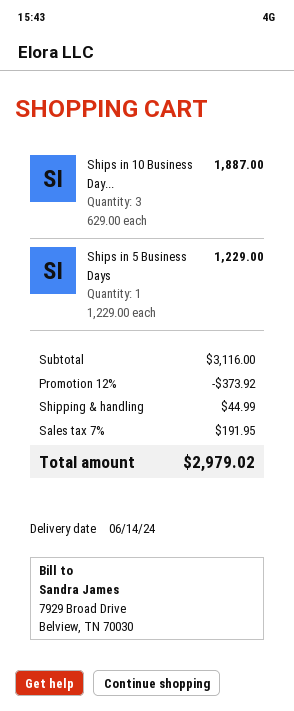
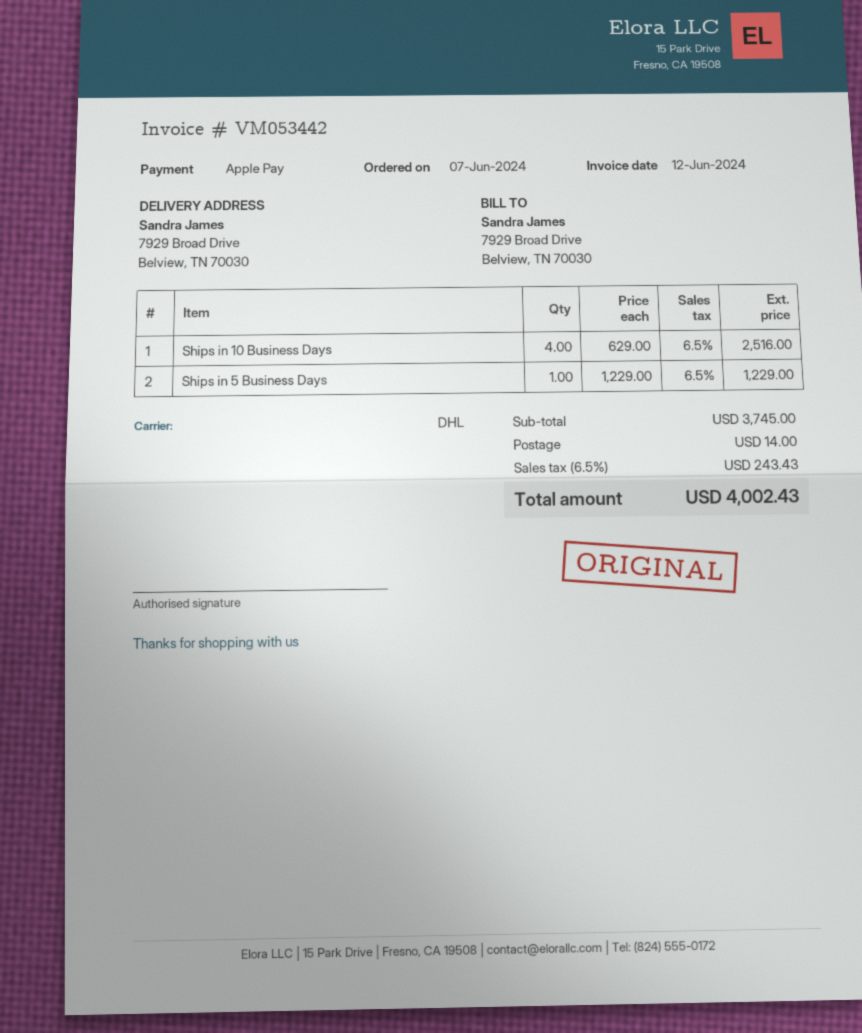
Ships in 10 Business Day...: 3 x 629.00 = 1887.00 -> 4 x 629.00 = 2516.00
subtotal: 3116.00 -> 3745.00
discount: 12% = 373.92 -> none
shipping: 44.99 -> 14.00
tax: 7% = 191.95 -> 6.5% = 243.43
total: 2979.02 -> 4002.43

